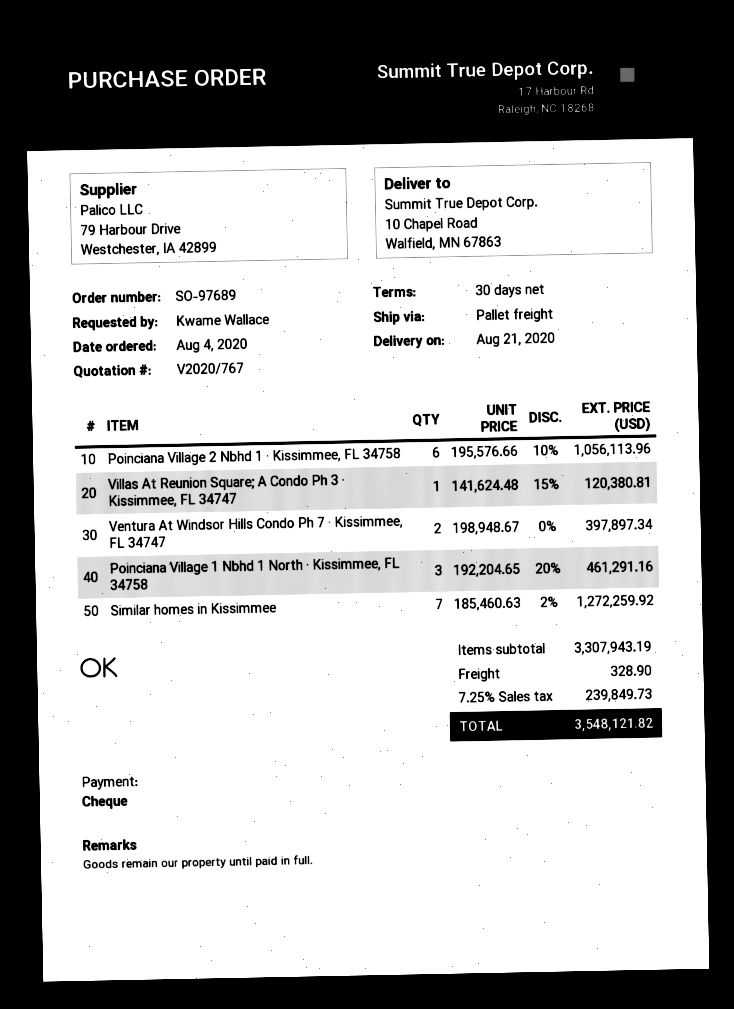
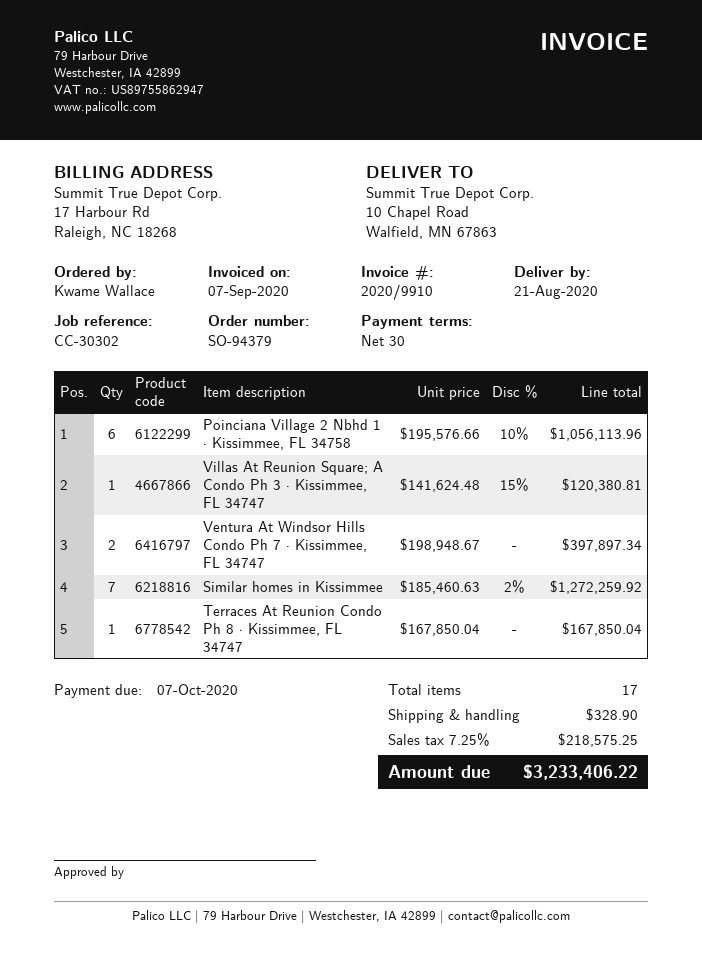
order number: SO-97689 -> SO-94379
Poinciana Village 1 Nbhd 1 North · Kissimmee, FL 34758: 3 x 192204.65 - 20% = 461291.16 -> none
Terraces At Reunion Condo Ph 8 · Kissimmee, FL 34747: none -> 1 x 167850.04 = 167850.04
tax: 7.25% = 239849.73 -> 7.25% = 218575.25
total: 3548121.82 -> 3233406.22

